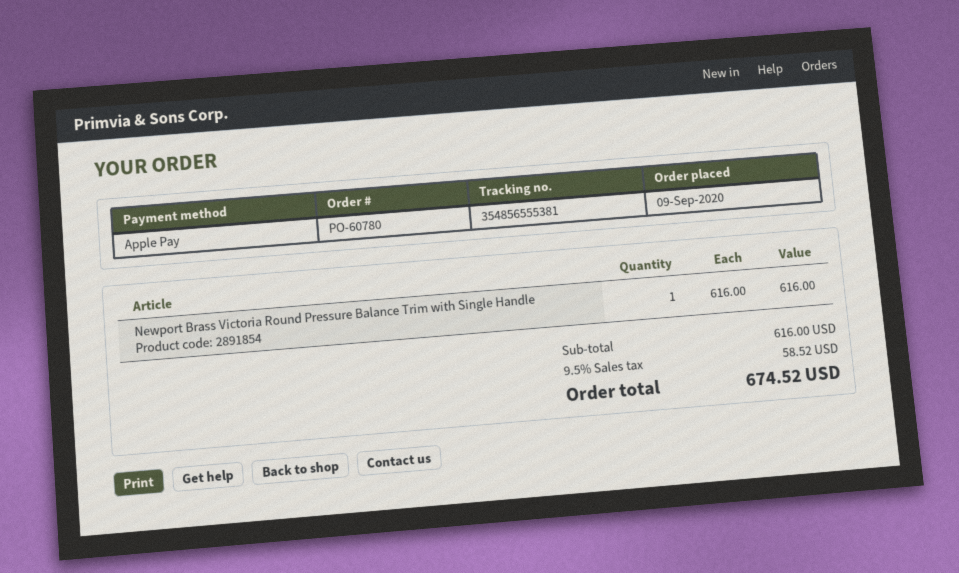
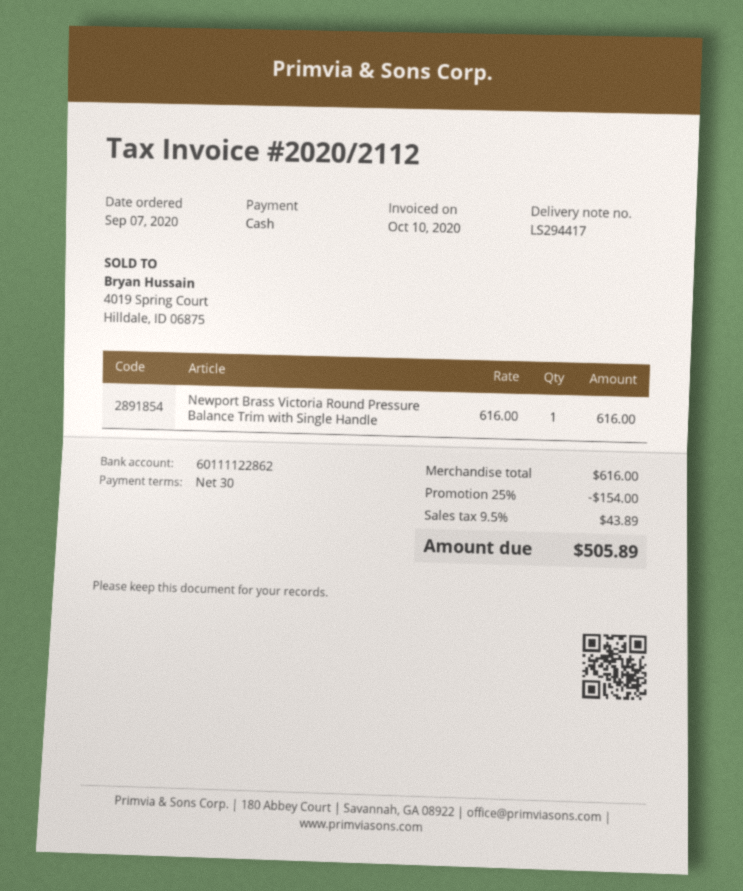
order date: 2020-09-09 -> 2020-09-07
payment method: Apple Pay -> cash
discount: none -> 25% = 154.00
tax: 9.5% = 58.52 -> 9.5% = 43.89
total: 674.52 -> 505.89

